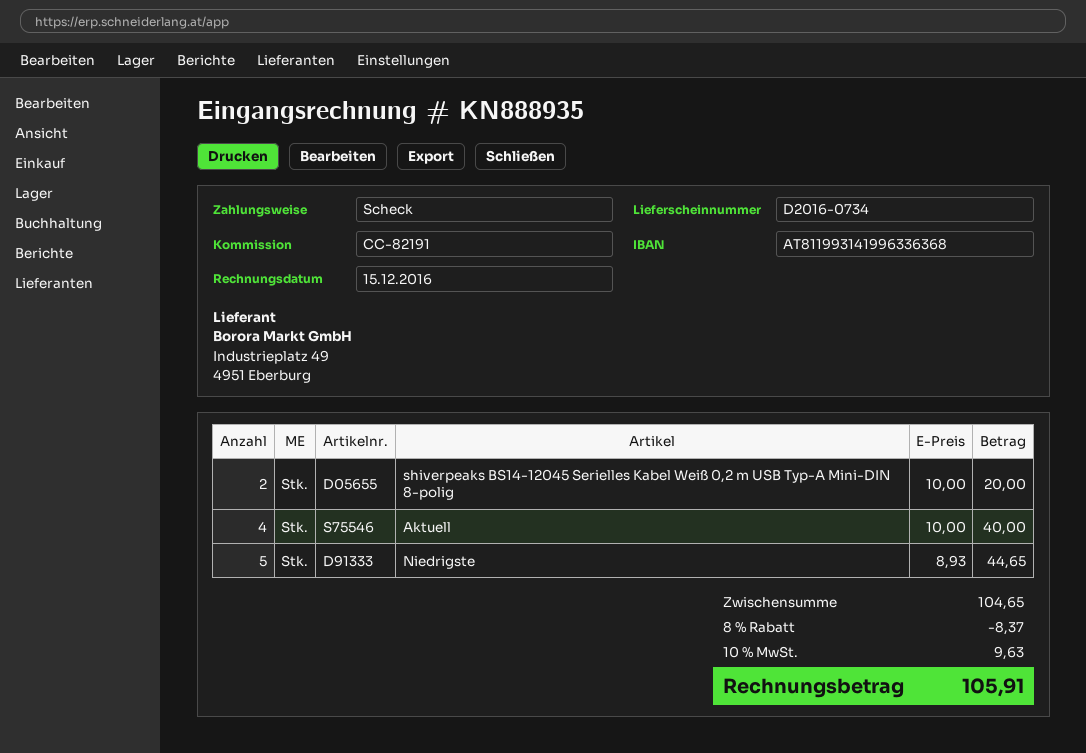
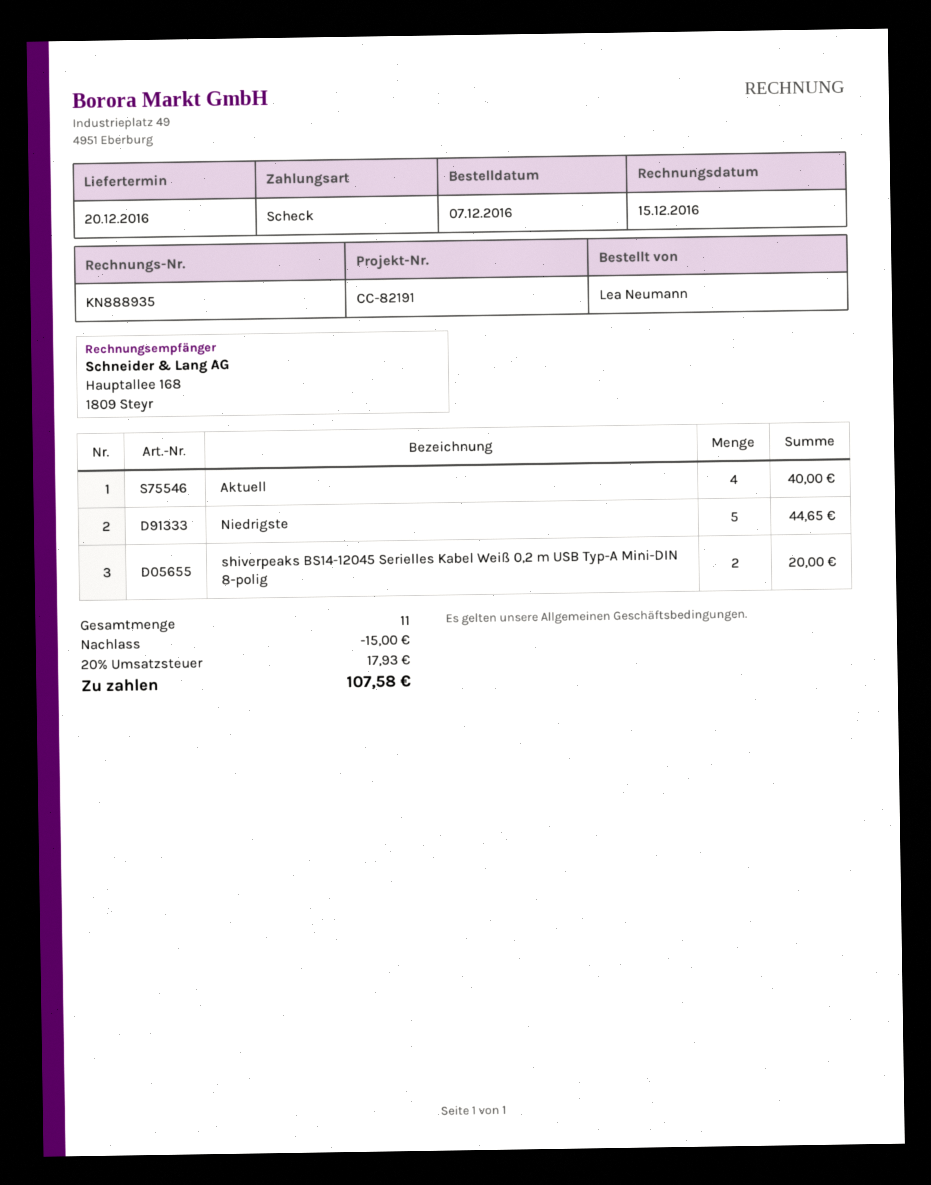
discount: 8.37 -> 15.00
tax: 10% = 9.63 -> 20% = 17.93
total: 105.91 -> 107.58

